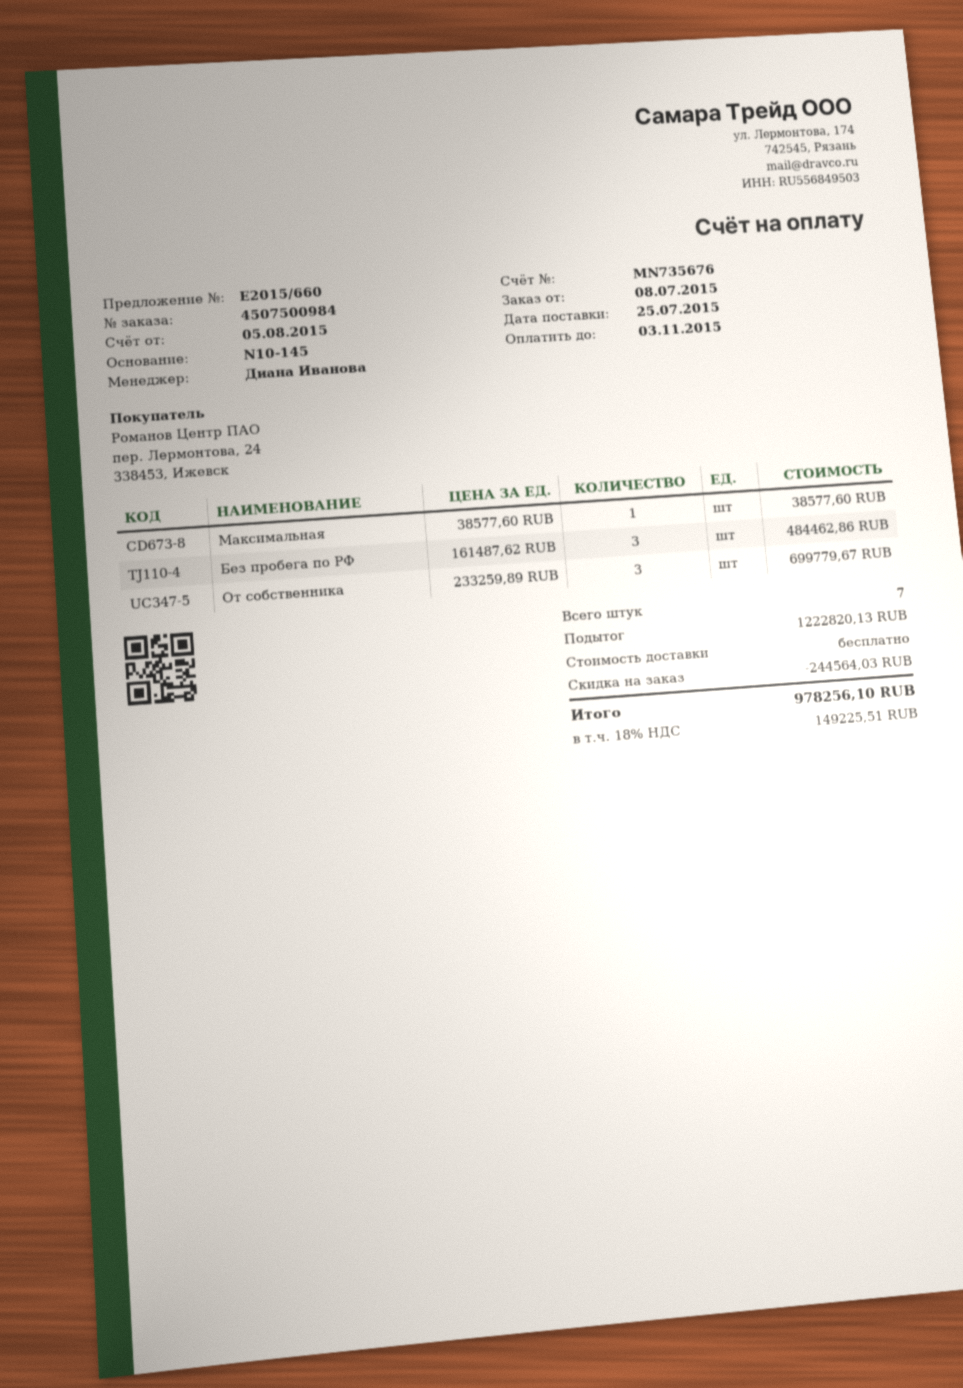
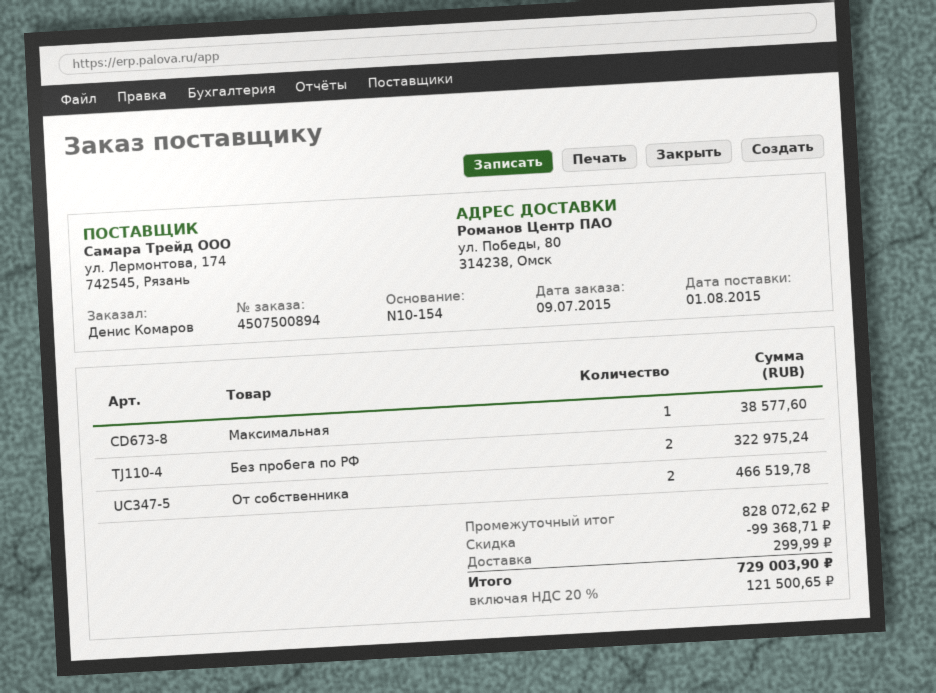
order number: 4507500984 -> 4507500894
order date: 2015-07-08 -> 2015-07-09
delivery date: 2015-07-25 -> 2015-08-01
reference: N10-145 -> N10-154
Без пробега по РФ: 3 for 484462.86 -> 2 for 322975.24
От собственника: 3 for 699779.67 -> 2 for 466519.78
subtotal: 1222820.13 -> 828072.62
discount: 244564.03 -> 99368.71
shipping: 0.00 -> 299.99
tax: 18% = 149225.51 -> 20% = 121500.65
total: 978256.10 -> 729003.90

